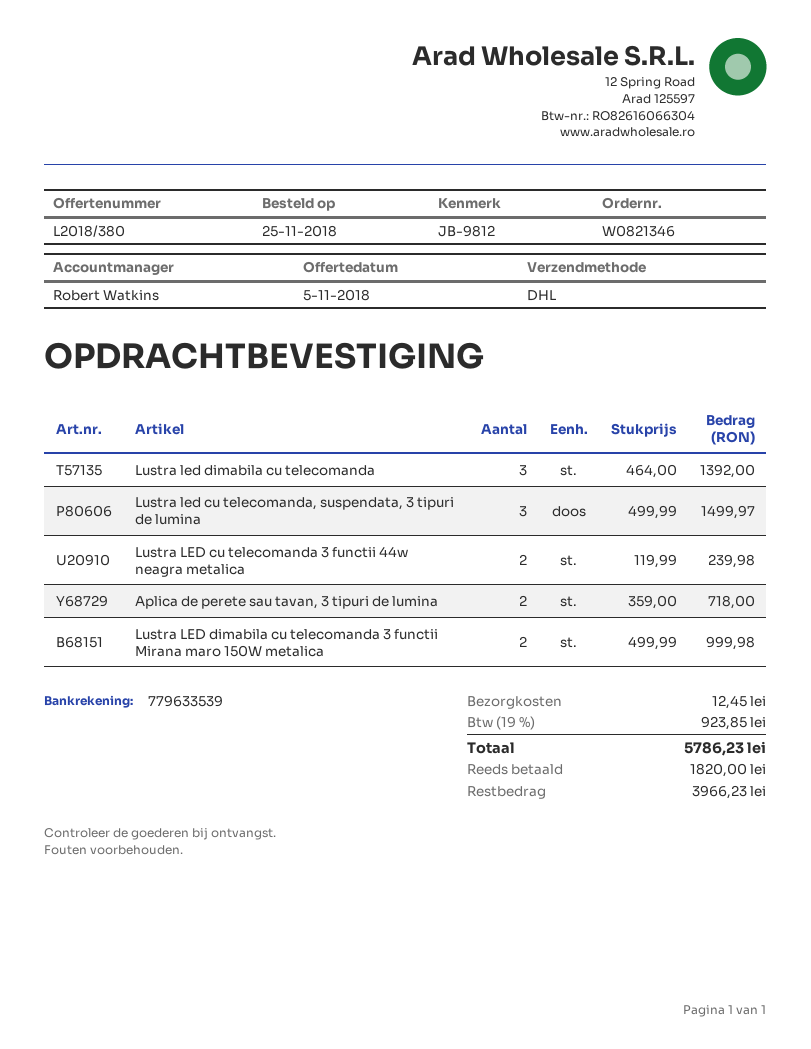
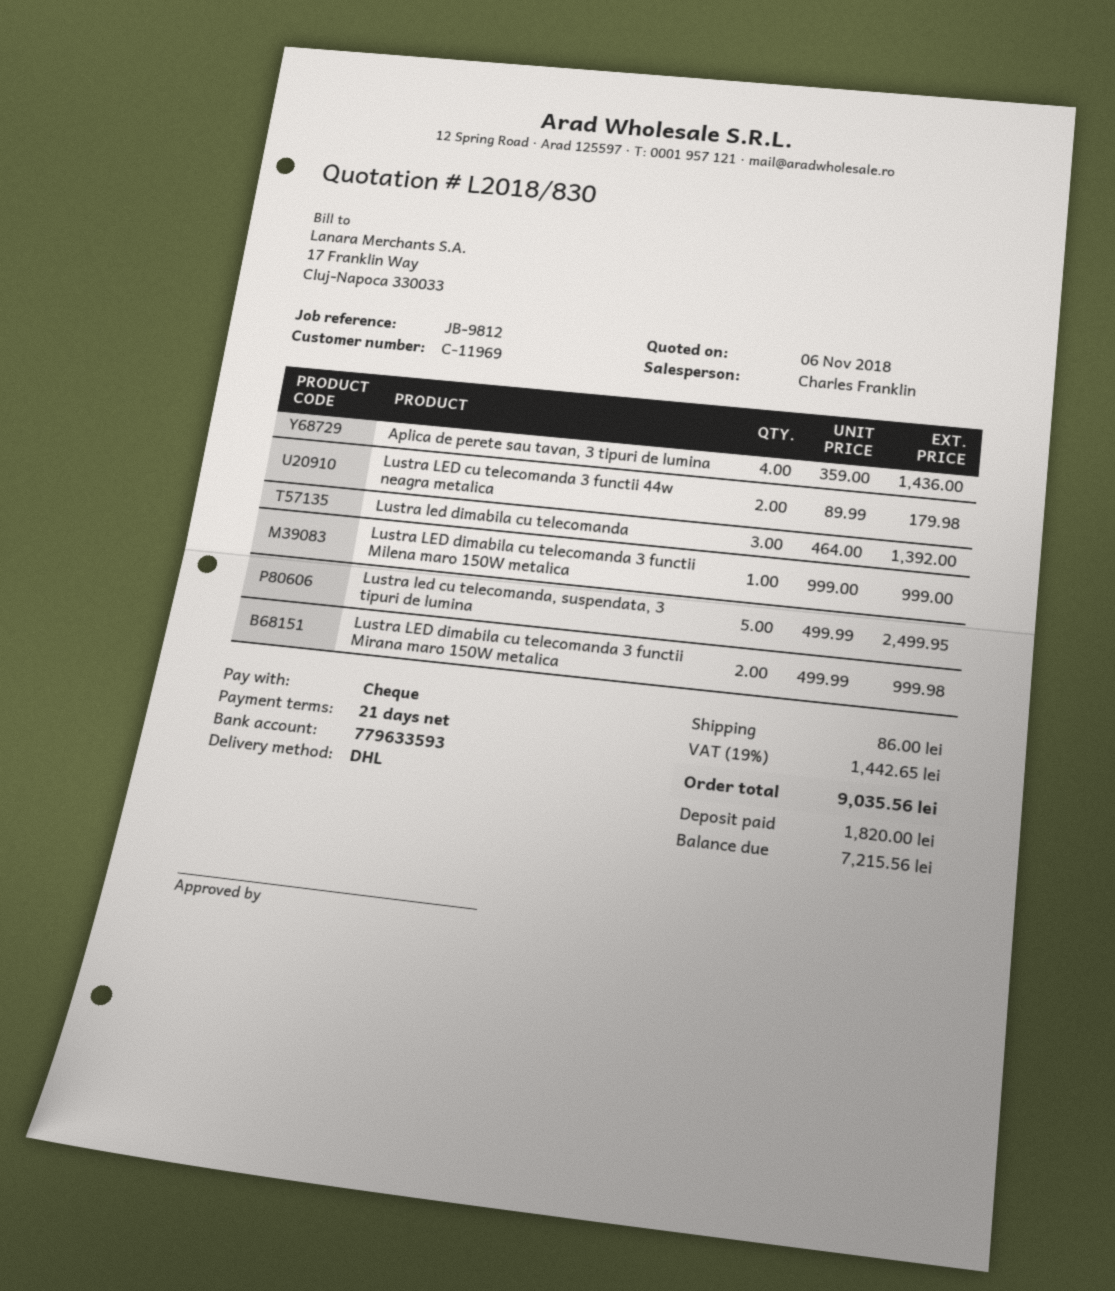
quote number: L2018/380 -> L2018/830
quote date: 2018-11-05 -> 2018-11-06
sales rep: Robert Watkins -> Charles Franklin
bank account: 779633539 -> 779633593
Lustra led cu telecomanda, suspendata, 3 tipuri de lumina: 3 x 499.99 = 1499.97 -> 5 x 499.99 = 2499.95
Lustra LED cu telecomanda 3 functii 44w neagra metalica: 2 x 119.99 = 239.98 -> 2 x 89.99 = 179.98
Aplica de perete sau tavan, 3 tipuri de lumina: 2 x 359.00 = 718.00 -> 4 x 359.00 = 1436.00
Lustra LED dimabila cu telecomanda 3 functii Milena maro 150W metalica: none -> 1 x 999.00 = 999.00
shipping: 12.45 -> 86.00
tax: 19% = 923.85 -> 19% = 1442.65
total: 5786.23 -> 9035.56
balance: 3966.23 -> 7215.56

